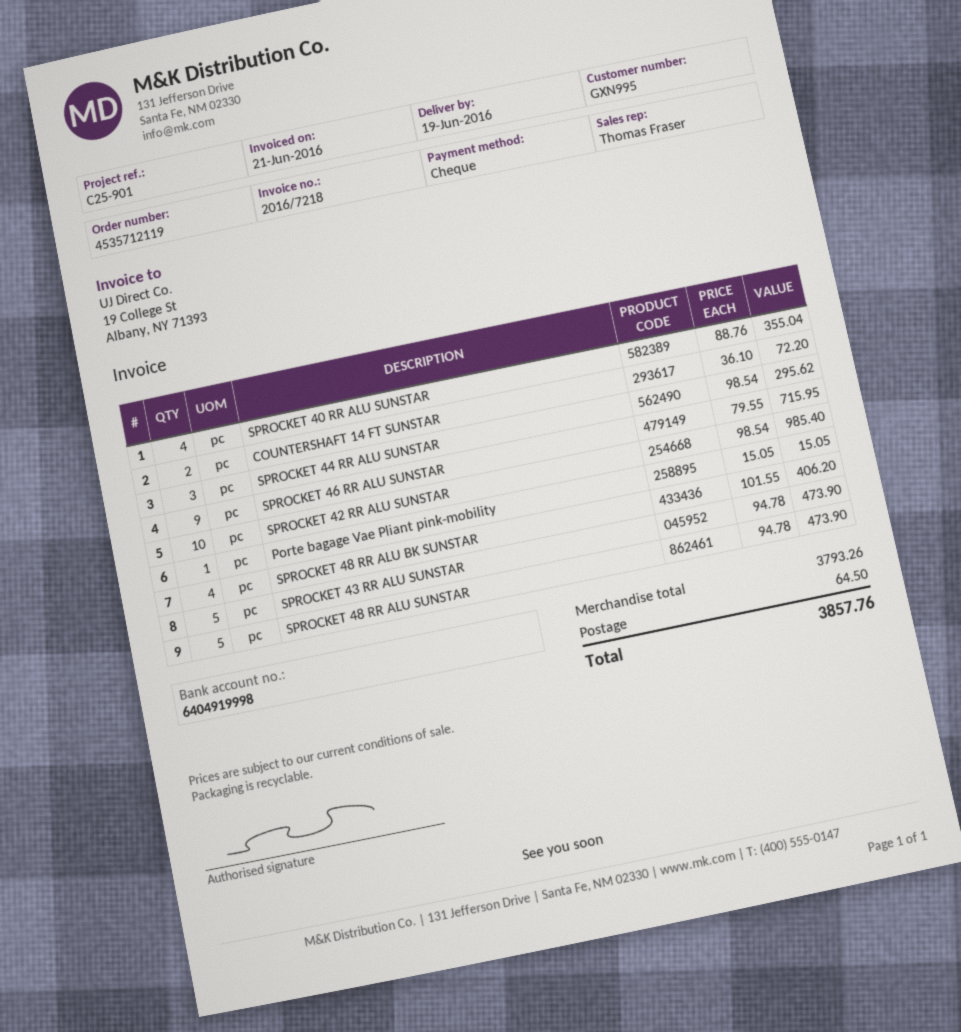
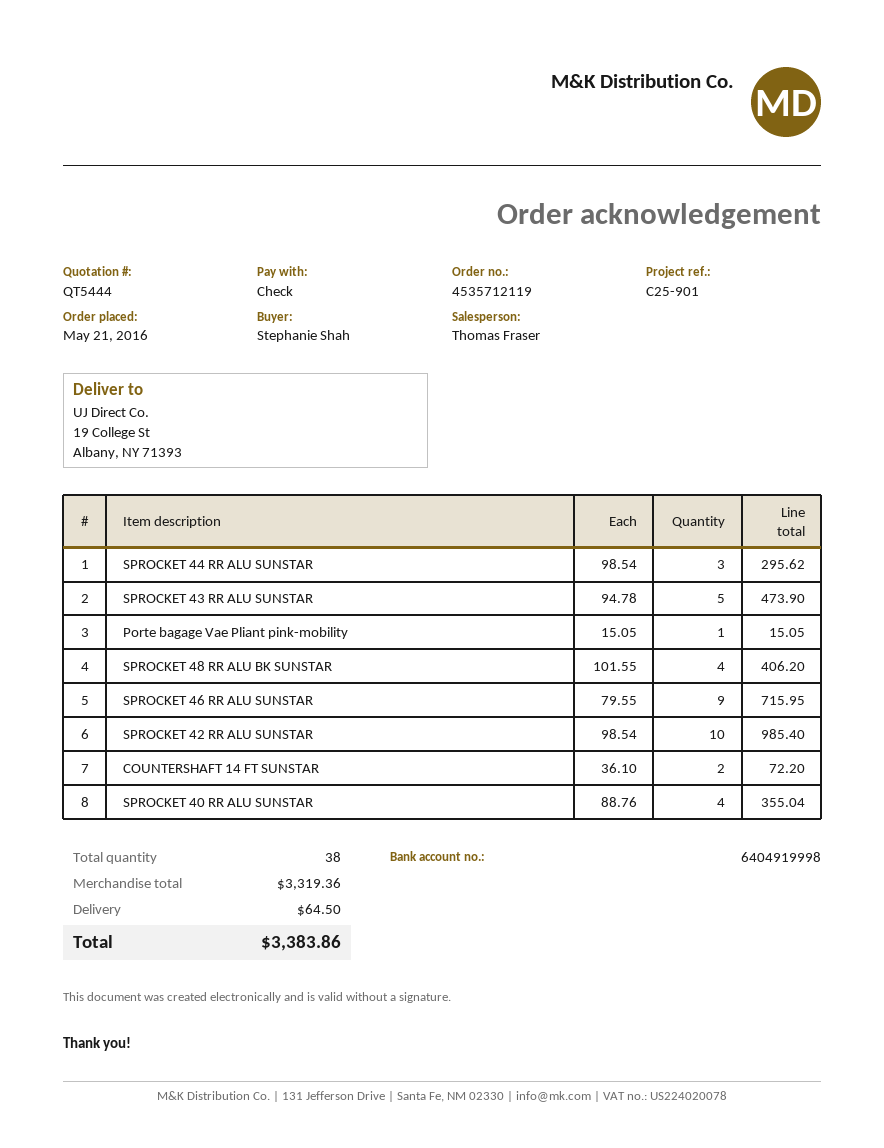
SPROCKET 48 RR ALU SUNSTAR: 5 x 94.78 = 473.90 -> none
subtotal: 3793.26 -> 3319.36
total: 3857.76 -> 3383.86

